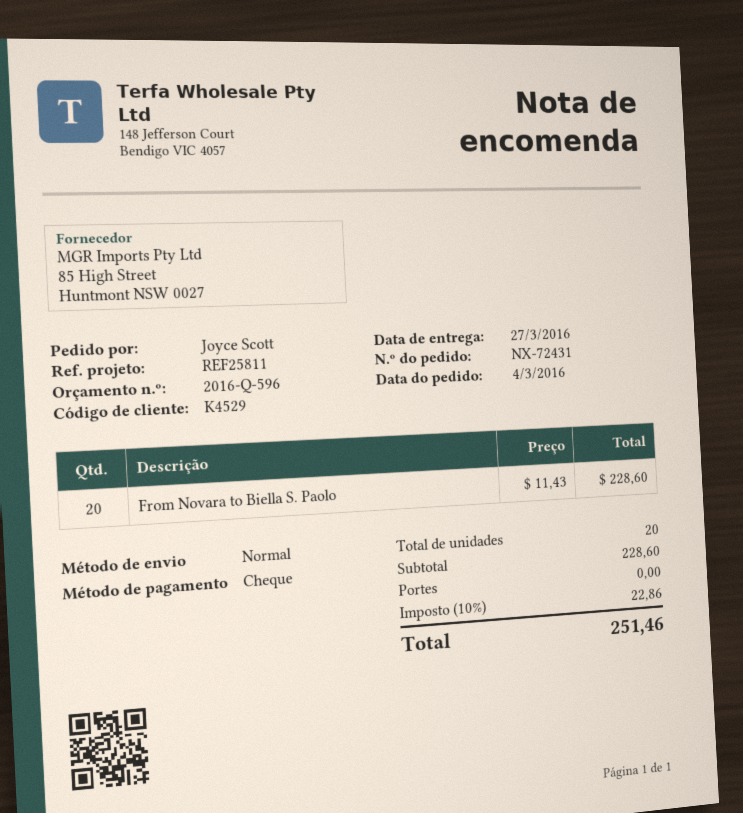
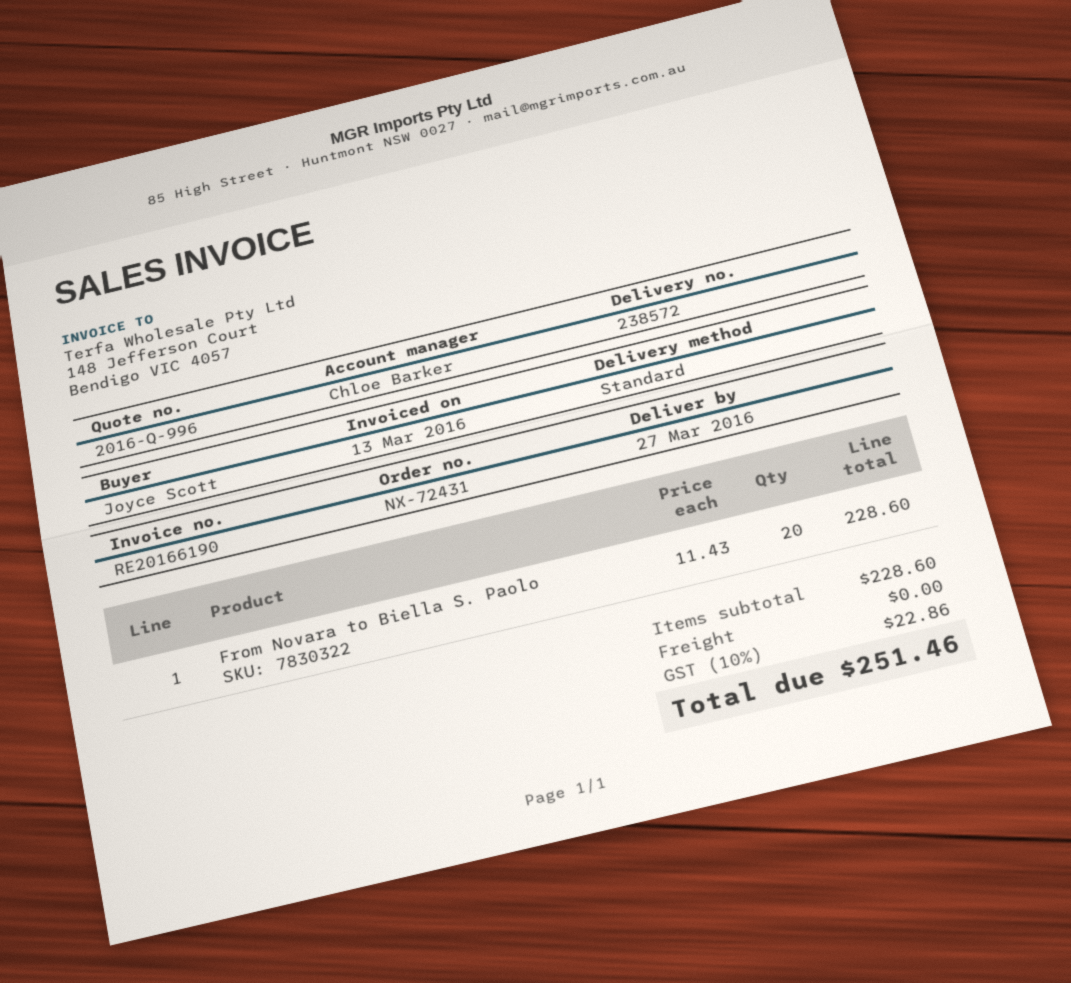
quote number: 2016-Q-596 -> 2016-Q-996

